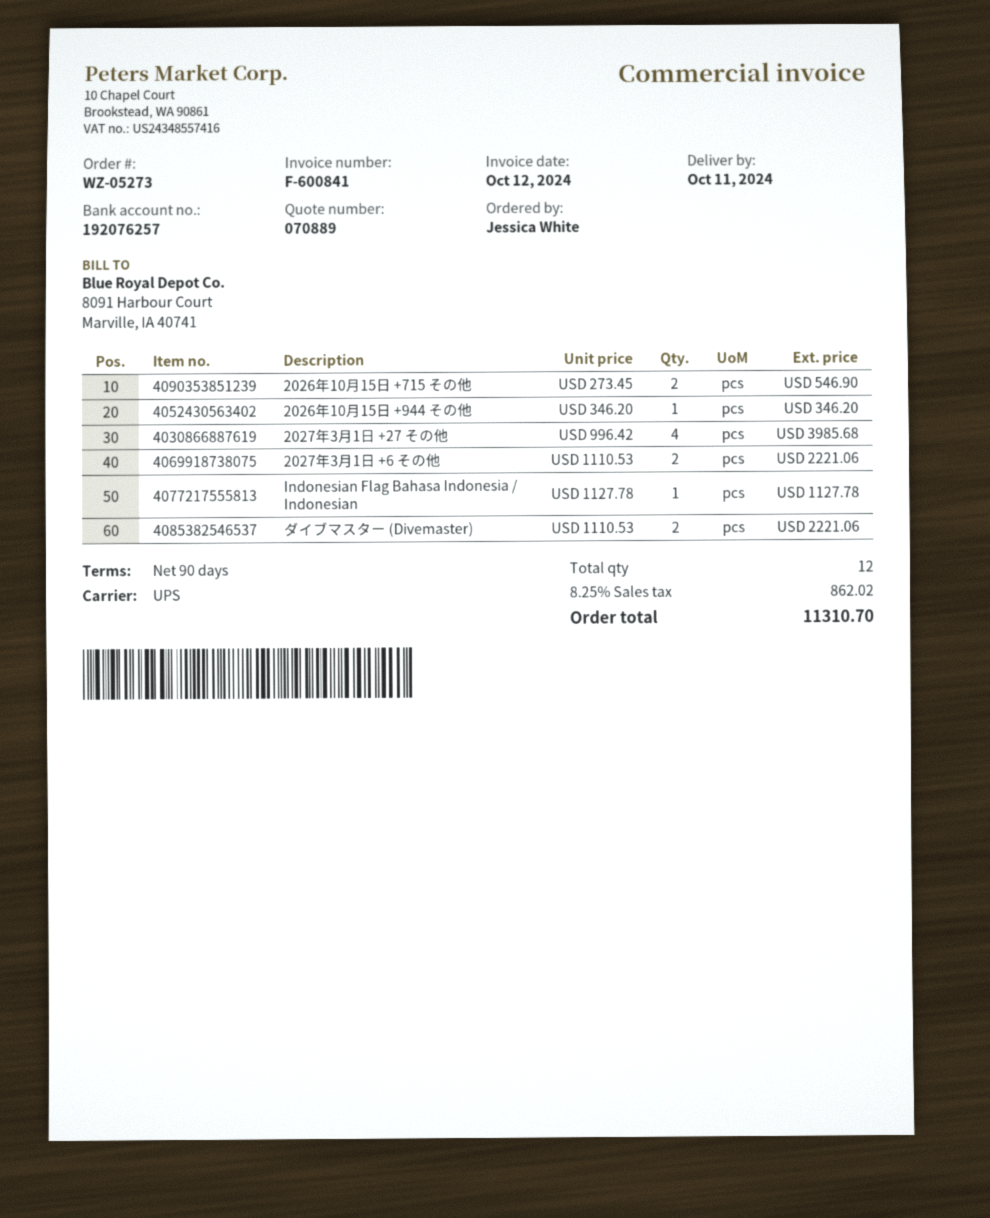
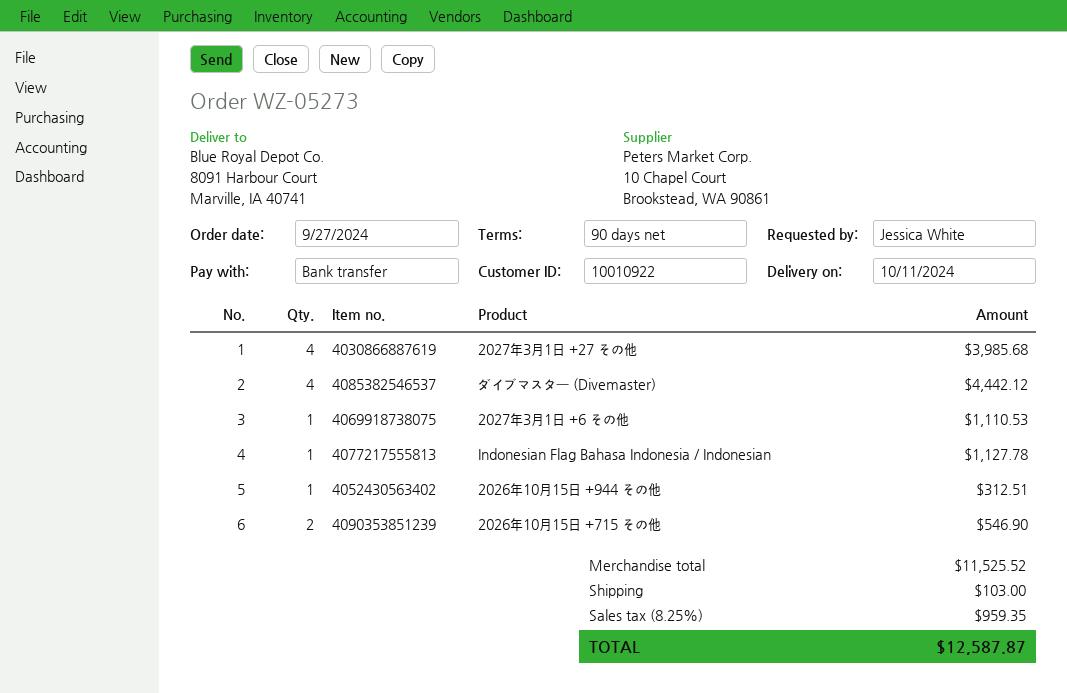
2026年10月15日 +944 その他: 1 for 346.20 -> 1 for 312.51
2027年3月1日 +6 その他: 2 for 2221.06 -> 1 for 1110.53
ダイブマスター (Divemaster): 2 for 2221.06 -> 4 for 4442.12
shipping: none -> 103.00
tax: 8.25% = 862.02 -> 8.25% = 959.35
total: 11310.70 -> 12587.87

